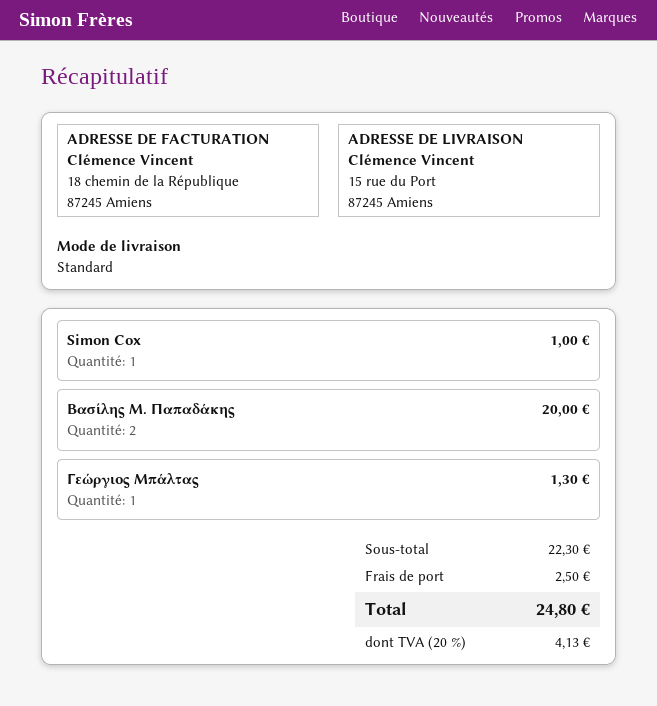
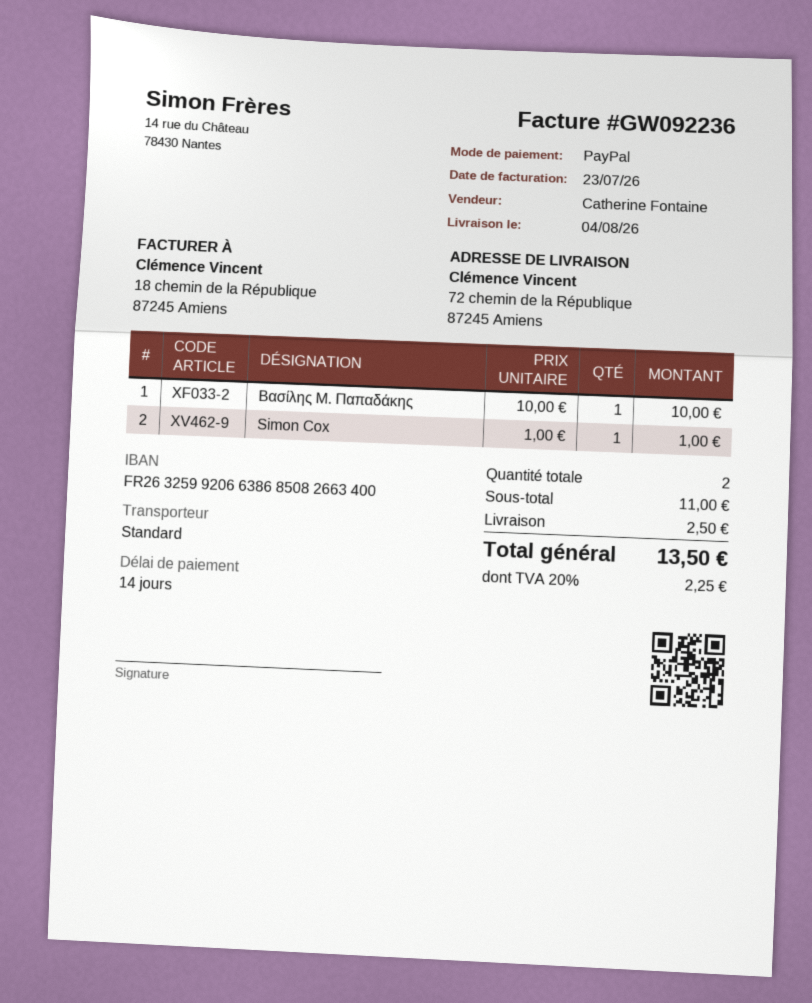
ship to: 15 rue du Port, 87245 Amiens -> 72 chemin de la République, 87245 Amiens
Βασίλης Μ. Παπαδάκης: 2 for 20.00 -> 1 for 10.00
Γεώργιος Μπάλτας: 1 for 1.30 -> none
subtotal: 22.30 -> 11.00
tax: 20% = 4.13 -> 20% = 2.25
total: 24.80 -> 13.50

